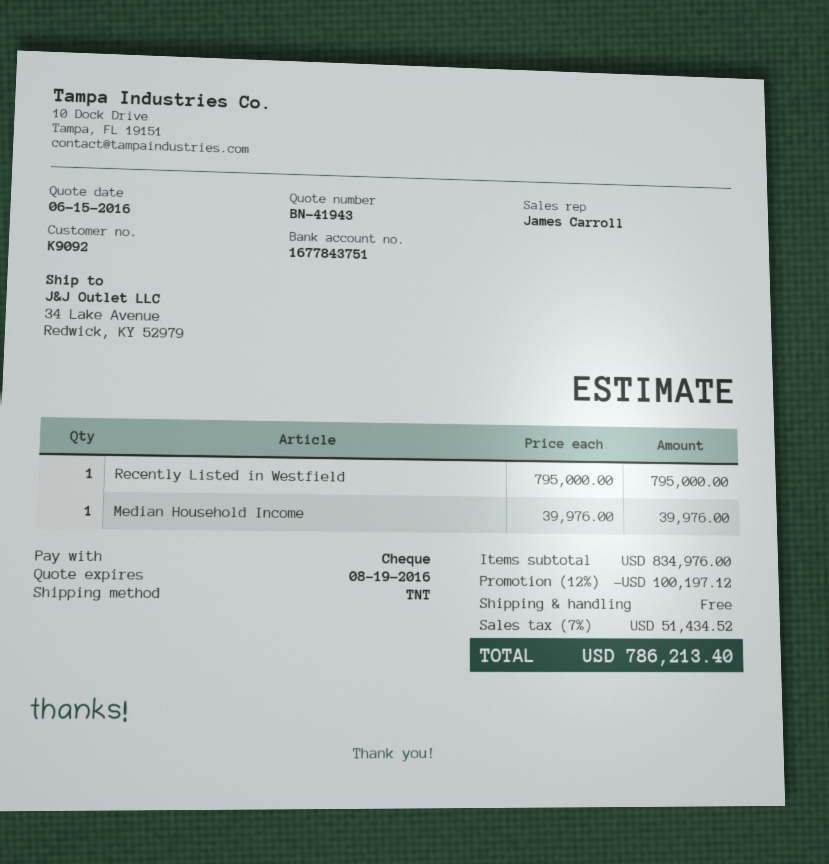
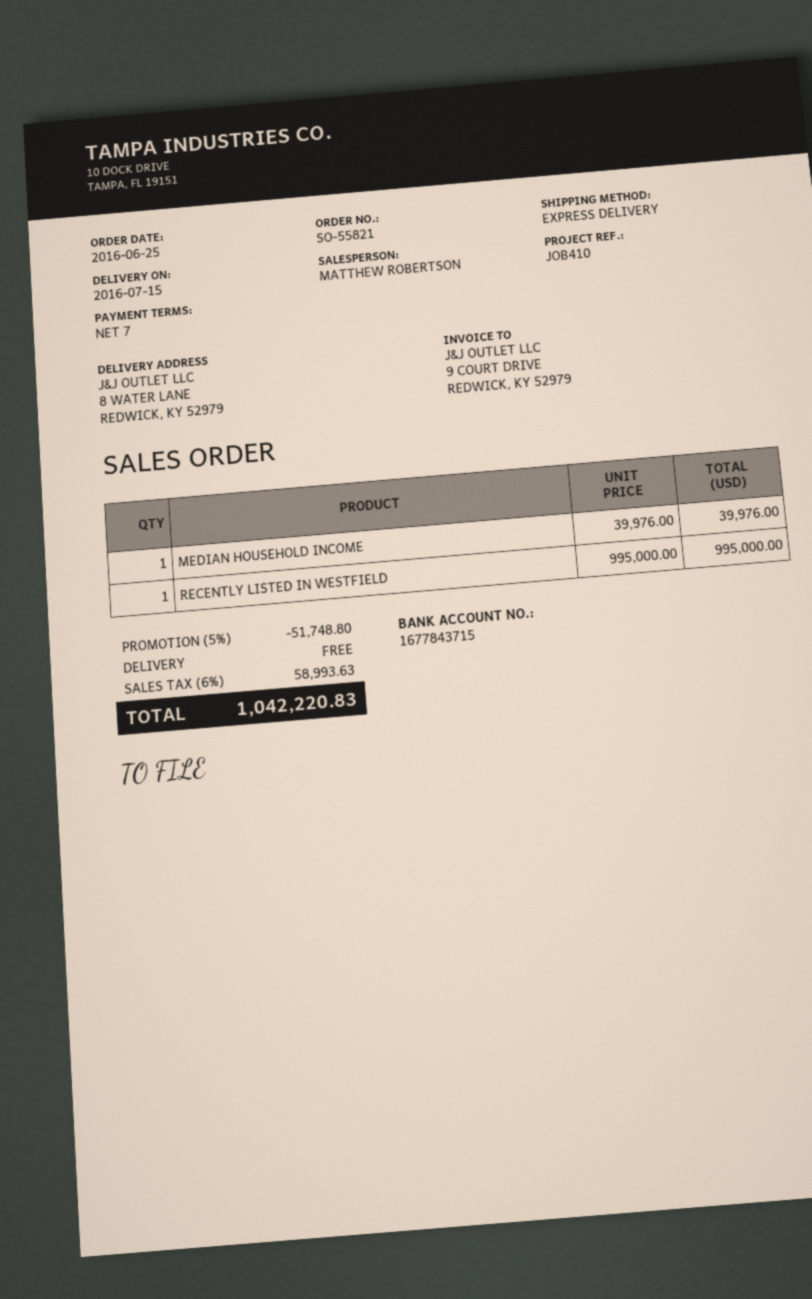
sales rep: James Carroll -> MATTHEW ROBERTSON
bank account: 1677843751 -> 1677843715
shipping method: TNT -> express
ship to: 34 Lake Avenue, Redwick, KY 52979 -> 8 WATER LANE, REDWICK, KY 52979
Recently Listed in Westfield: 1 x 795000.00 = 795000.00 -> 1 x 995000.00 = 995000.00
discount: 12% = 100197.12 -> 5% = 51748.80
tax: 7% = 51434.52 -> 6% = 58993.63
total: 786213.40 -> 1042220.83

